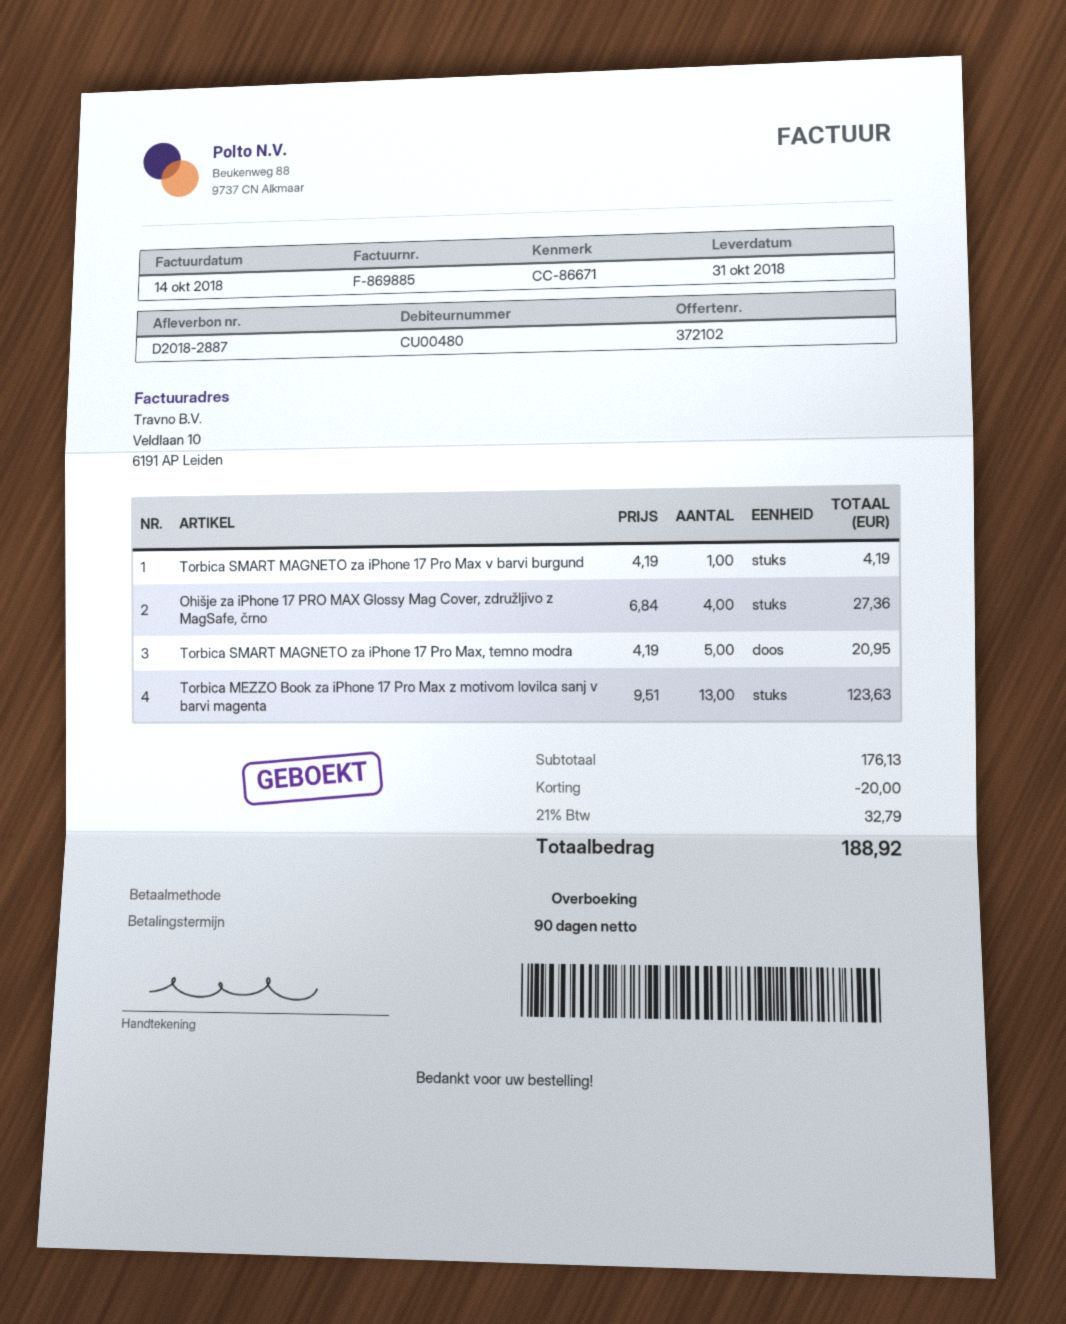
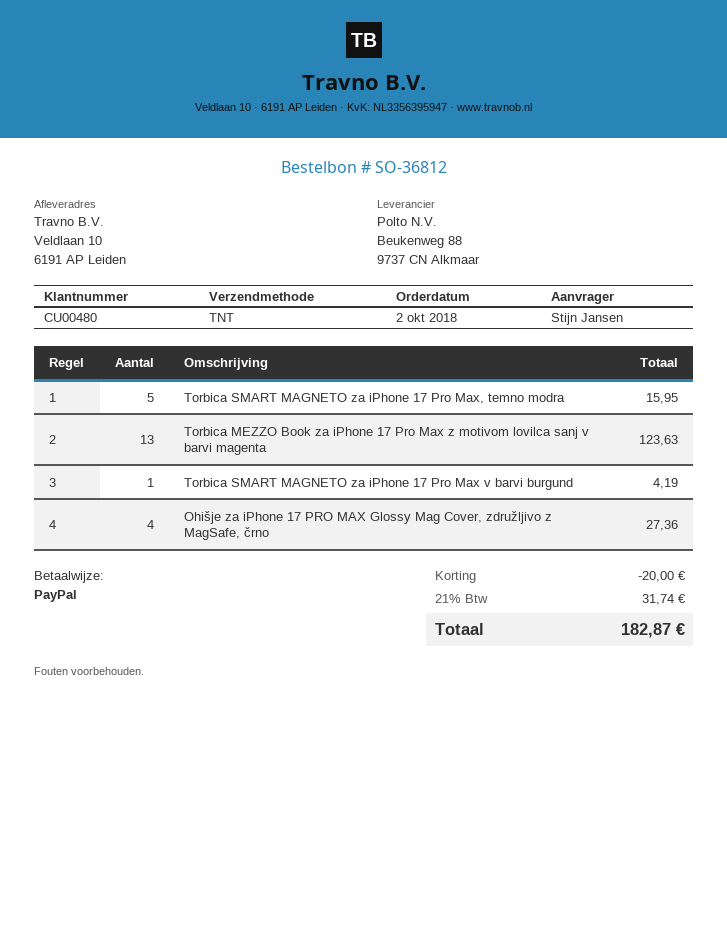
payment method: bank transfer -> PayPal
Torbica SMART MAGNETO za iPhone 17 Pro Max, temno modra: 5 for 20.95 -> 5 for 15.95
tax: 21% = 32.79 -> 21% = 31.74
total: 188.92 -> 182.87

